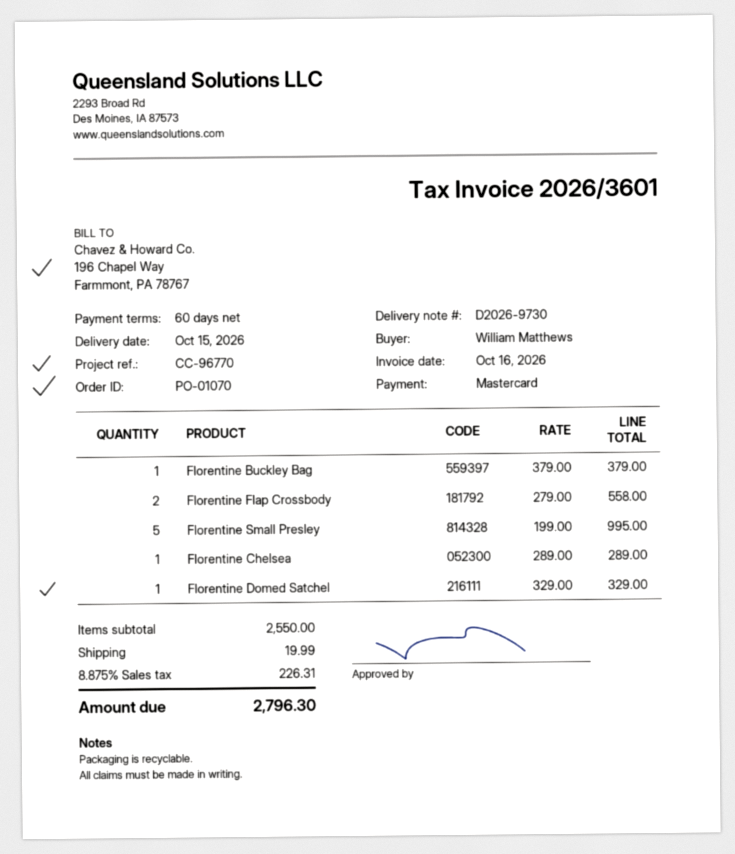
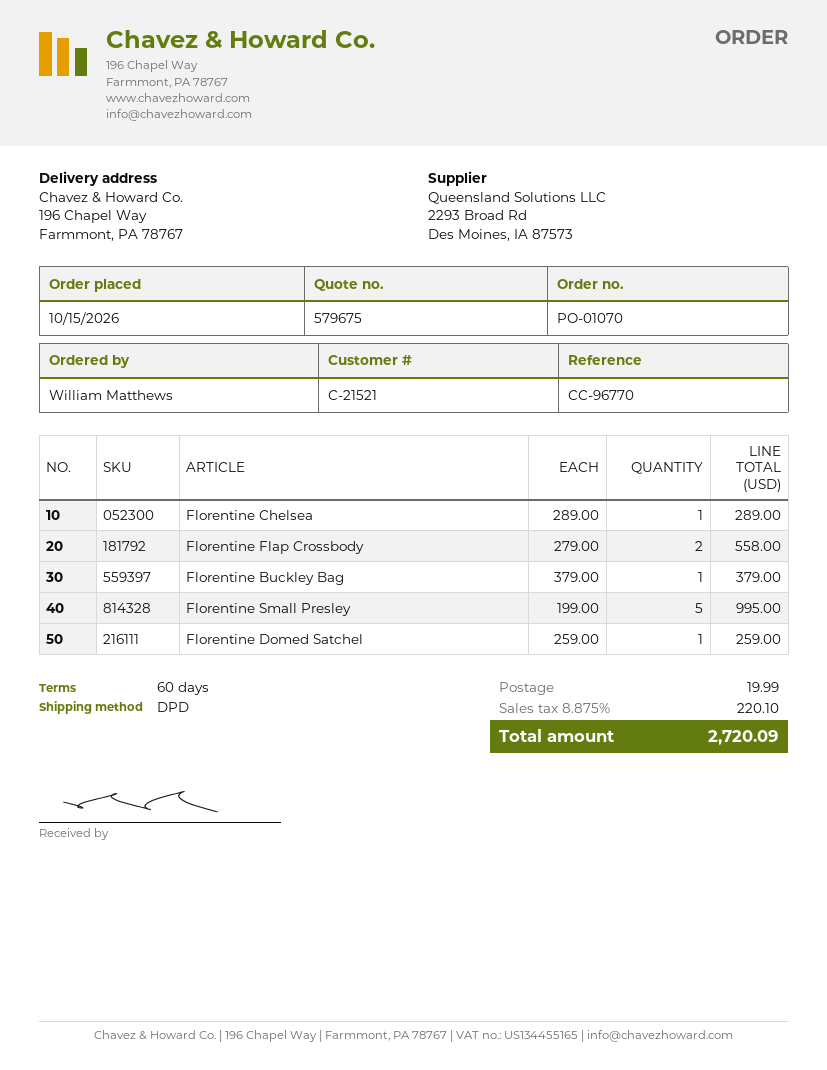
Florentine Domed Satchel: 1 x 329.00 = 329.00 -> 1 x 259.00 = 259.00
tax: 8.875% = 226.31 -> 8.875% = 220.10
total: 2796.30 -> 2720.09

